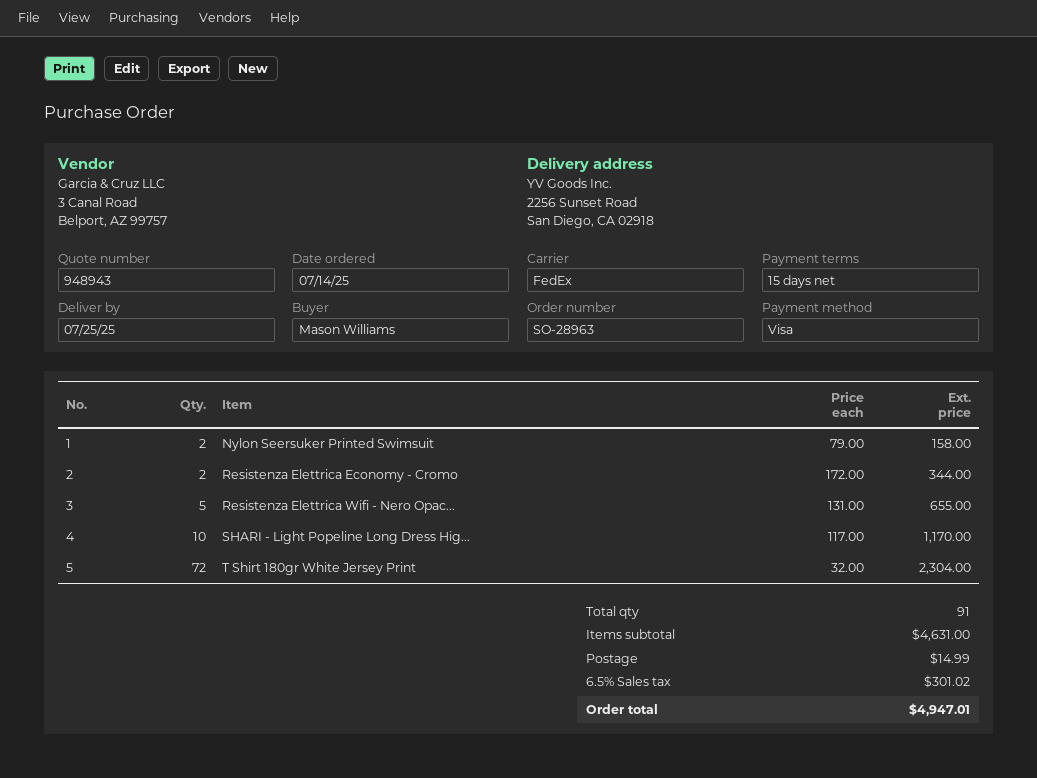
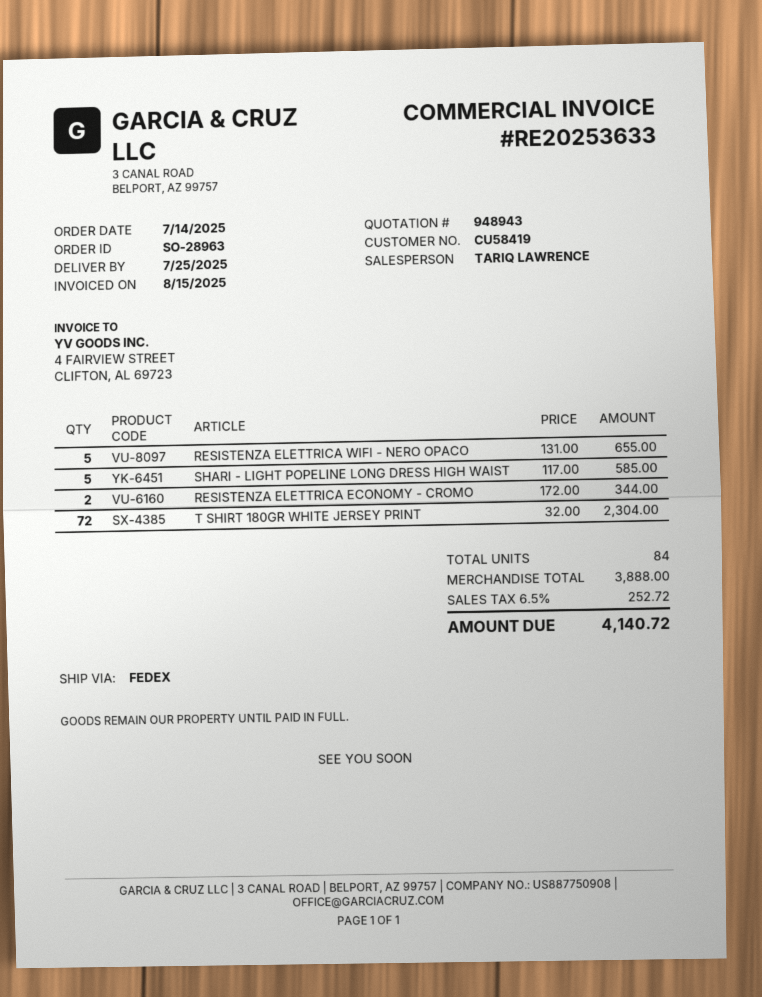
Nylon Seersuker Printed Swimsuit: 2 x 79.00 = 158.00 -> none
SHARI - Light Popeline Long Dress Hig...: 10 x 117.00 = 1170.00 -> 5 x 117.00 = 585.00
total quantity: 91 -> 84
subtotal: 4631.00 -> 3888.00
shipping: 14.99 -> none
tax: 6.5% = 301.02 -> 6.5% = 252.72
total: 4947.01 -> 4140.72

